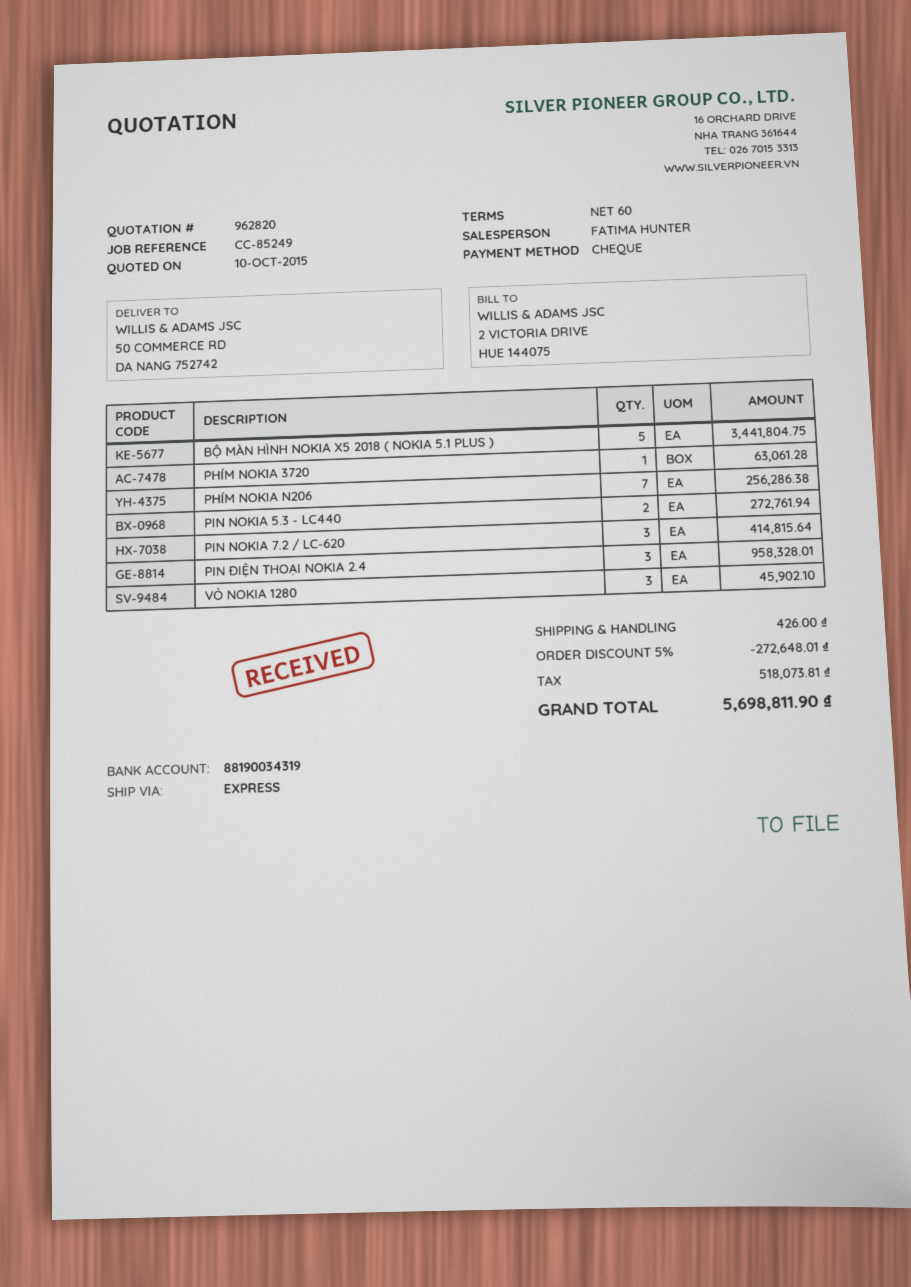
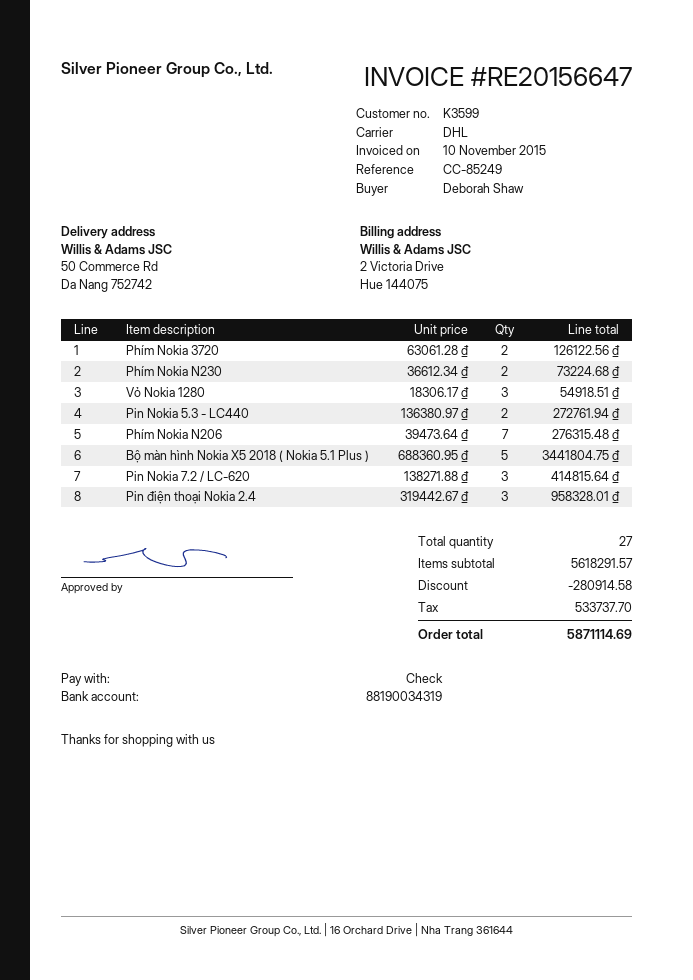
shipping method: express -> DHL
PHÍM NOKIA 3720: 1 for 63061.28 -> 2 for 126122.56
PHÍM NOKIA N206: 7 for 256286.38 -> 7 for 276315.48
VỎ NOKIA 1280: 3 for 45902.10 -> 3 for 54918.51
Phím Nokia N230: none -> 2 for 73224.68
discount: 272648.01 -> 280914.58
shipping: 426.00 -> none
tax: 518073.81 -> 533737.70
total: 5698811.90 -> 5871114.69

